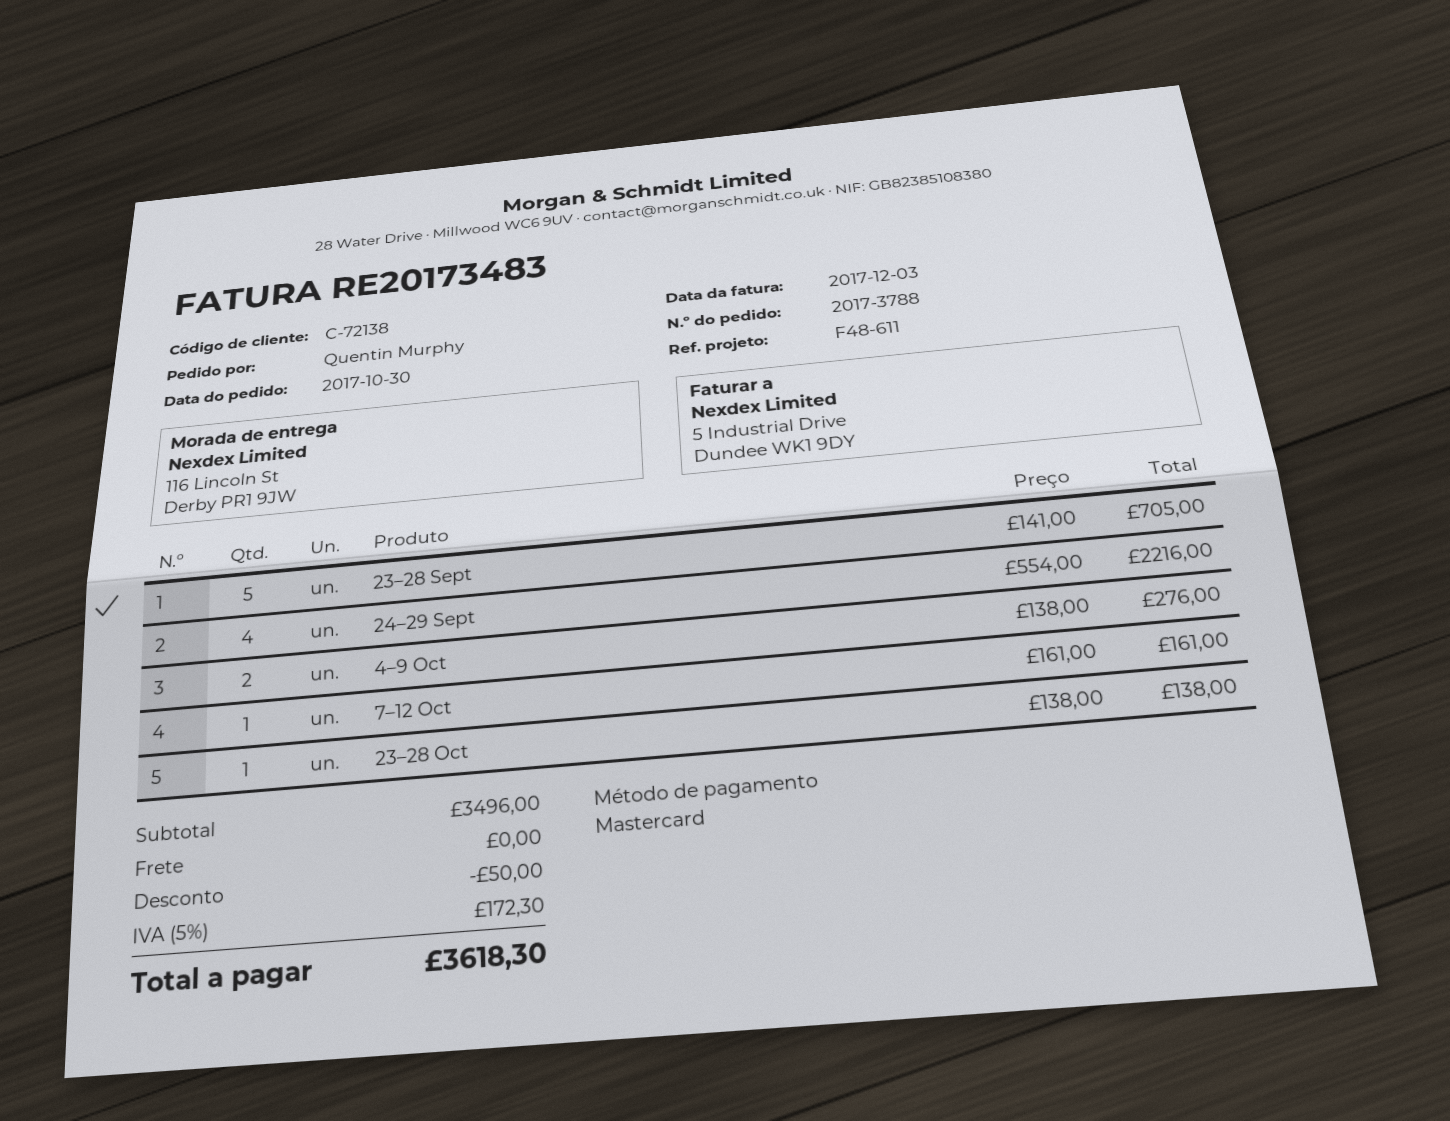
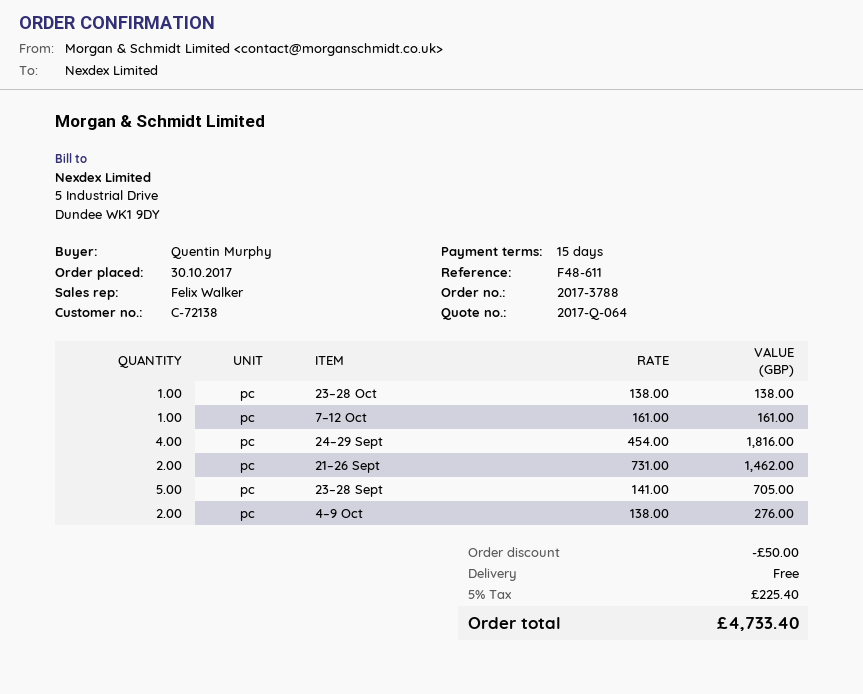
24–29 Sept: 4 x 554.00 = 2216.00 -> 4 x 454.00 = 1816.00
21–26 Sept: none -> 2 x 731.00 = 1462.00
tax: 5% = 172.30 -> 5% = 225.40
total: 3618.30 -> 4733.40

